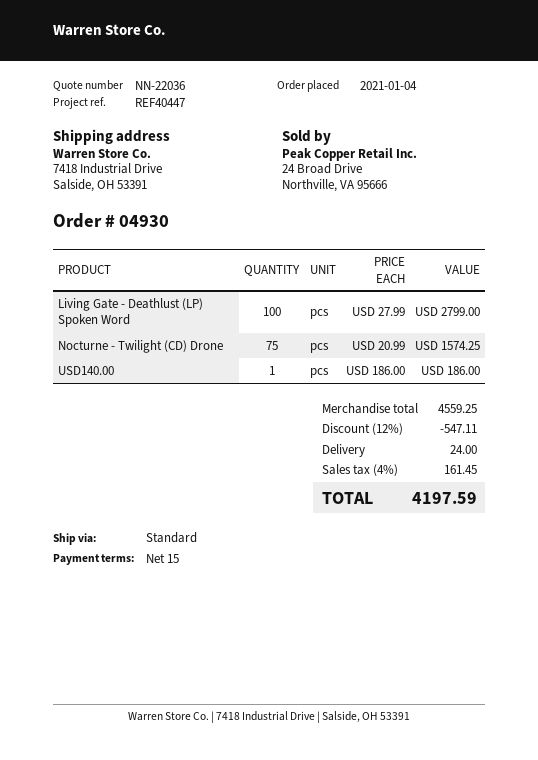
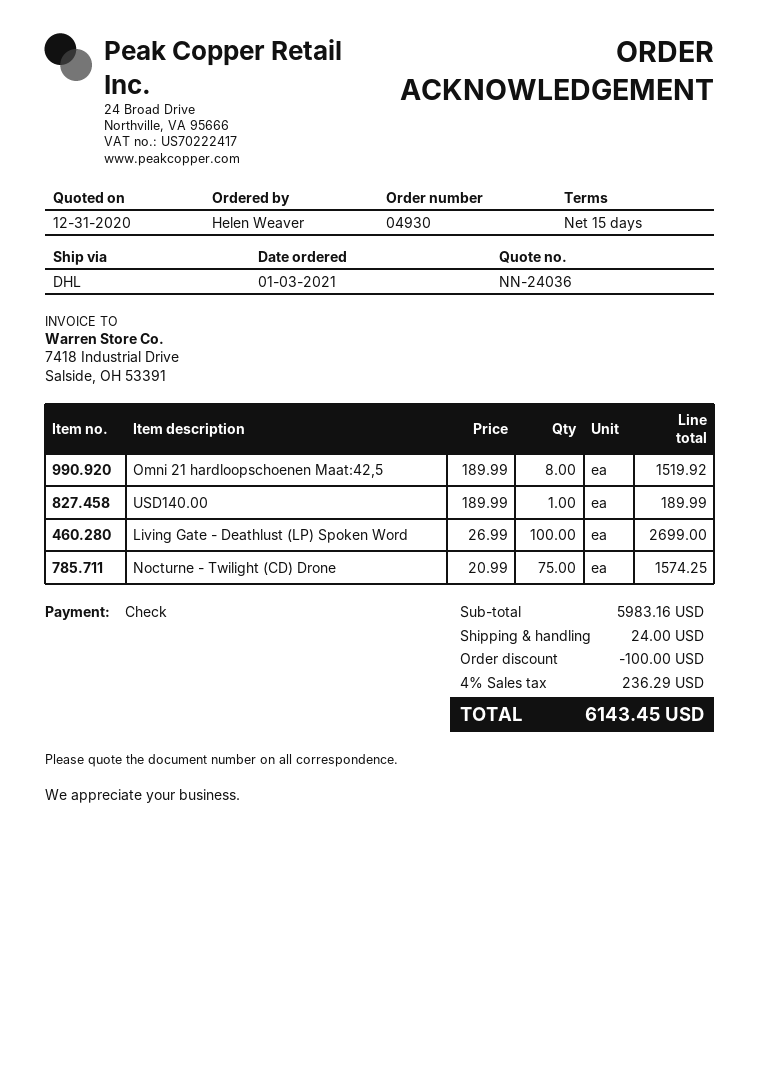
quote number: NN-22036 -> NN-24036
order date: 2021-01-04 -> 2021-01-03
shipping method: standard -> DHL
Living Gate - Deathlust (LP) Spoken Word: 100 x 27.99 = 2799.00 -> 100 x 26.99 = 2699.00
USD140.00: 1 x 186.00 = 186.00 -> 1 x 189.99 = 189.99
Omni 21 hardloopschoenen Maat:42,5: none -> 8 x 189.99 = 1519.92
subtotal: 4559.25 -> 5983.16
discount: 547.11 -> 100.00
tax: 4% = 161.45 -> 4% = 236.29
total: 4197.59 -> 6143.45

